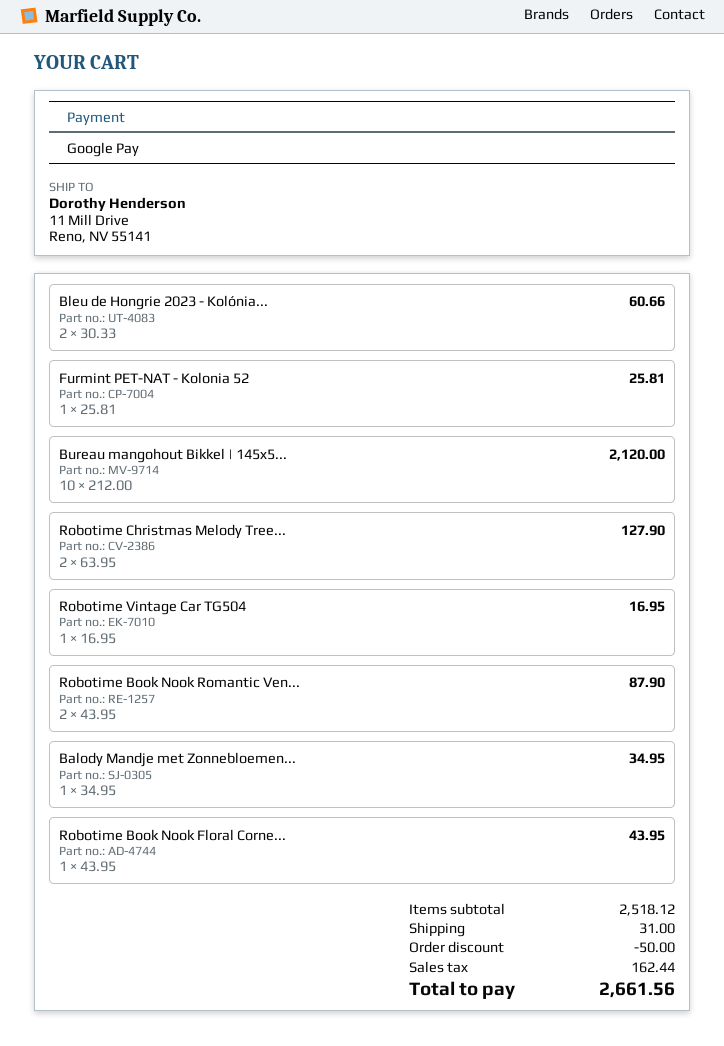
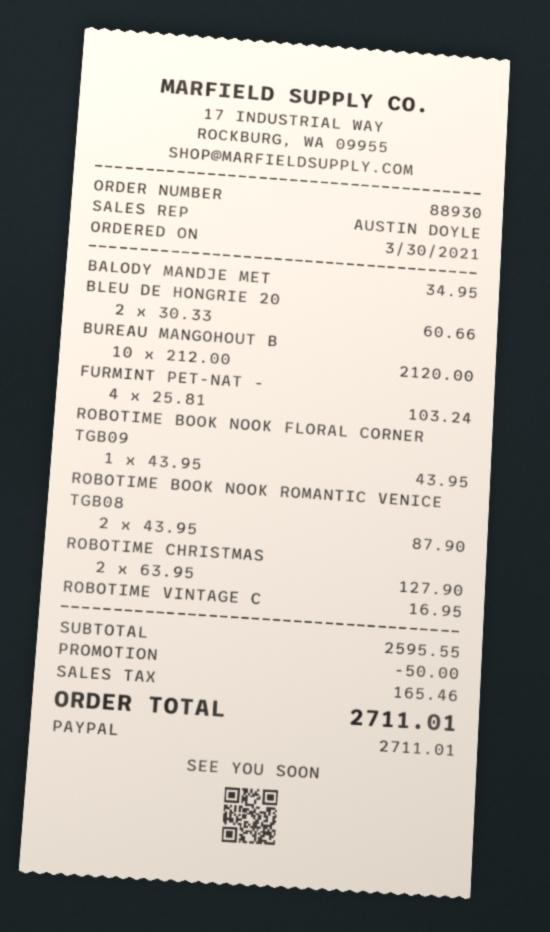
payment method: Google Pay -> PayPal
Furmint PET-NAT - Kolonia 52: 1 x 25.81 = 25.81 -> 4 x 25.81 = 103.24
subtotal: 2518.12 -> 2595.55
shipping: 31.00 -> none
tax: 162.44 -> 165.46
total: 2661.56 -> 2711.01

